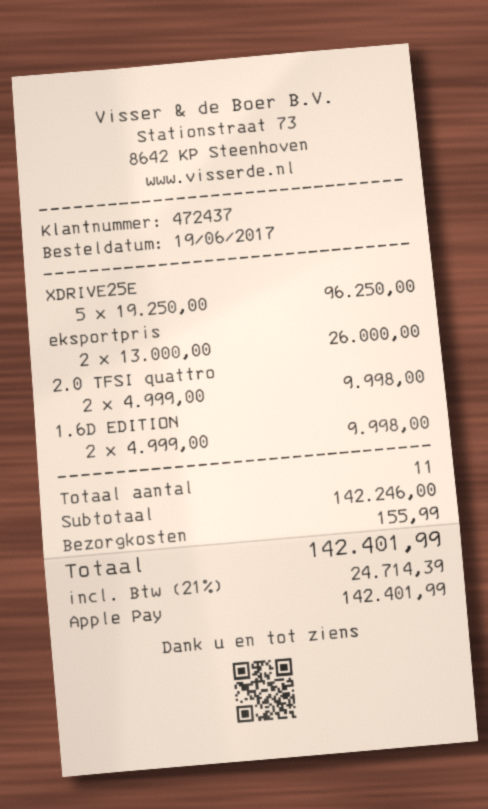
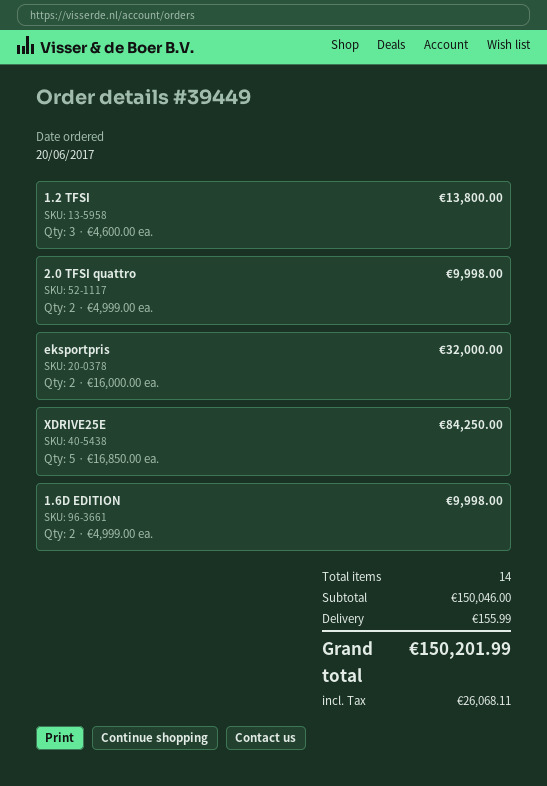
order date: 2017-06-19 -> 2017-06-20
XDRIVE25E: 5 x 19250.00 = 96250.00 -> 5 x 16850.00 = 84250.00
eksportpris: 2 x 13000.00 = 26000.00 -> 2 x 16000.00 = 32000.00
1.2 TFSI: none -> 3 x 4600.00 = 13800.00
total quantity: 11 -> 14
subtotal: 142246.00 -> 150046.00
tax: 24714.39 -> 26068.11
total: 142401.99 -> 150201.99

